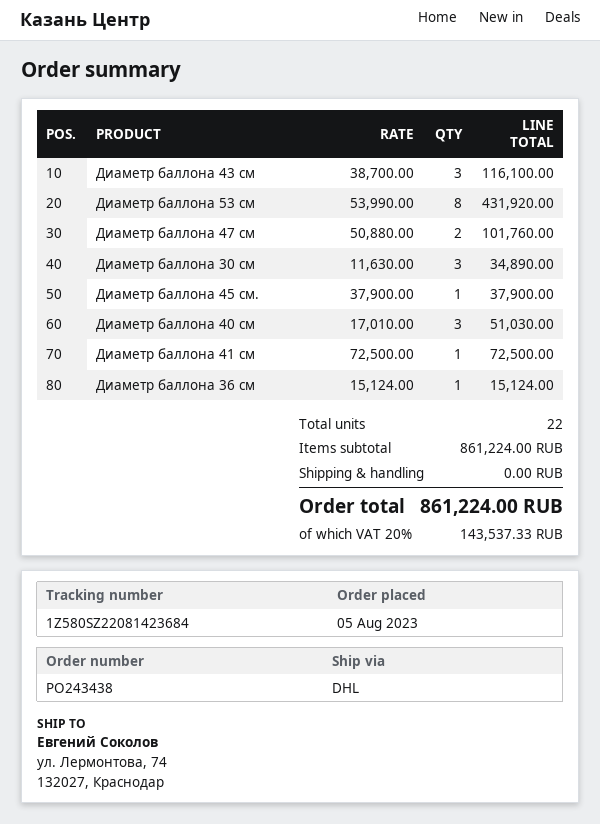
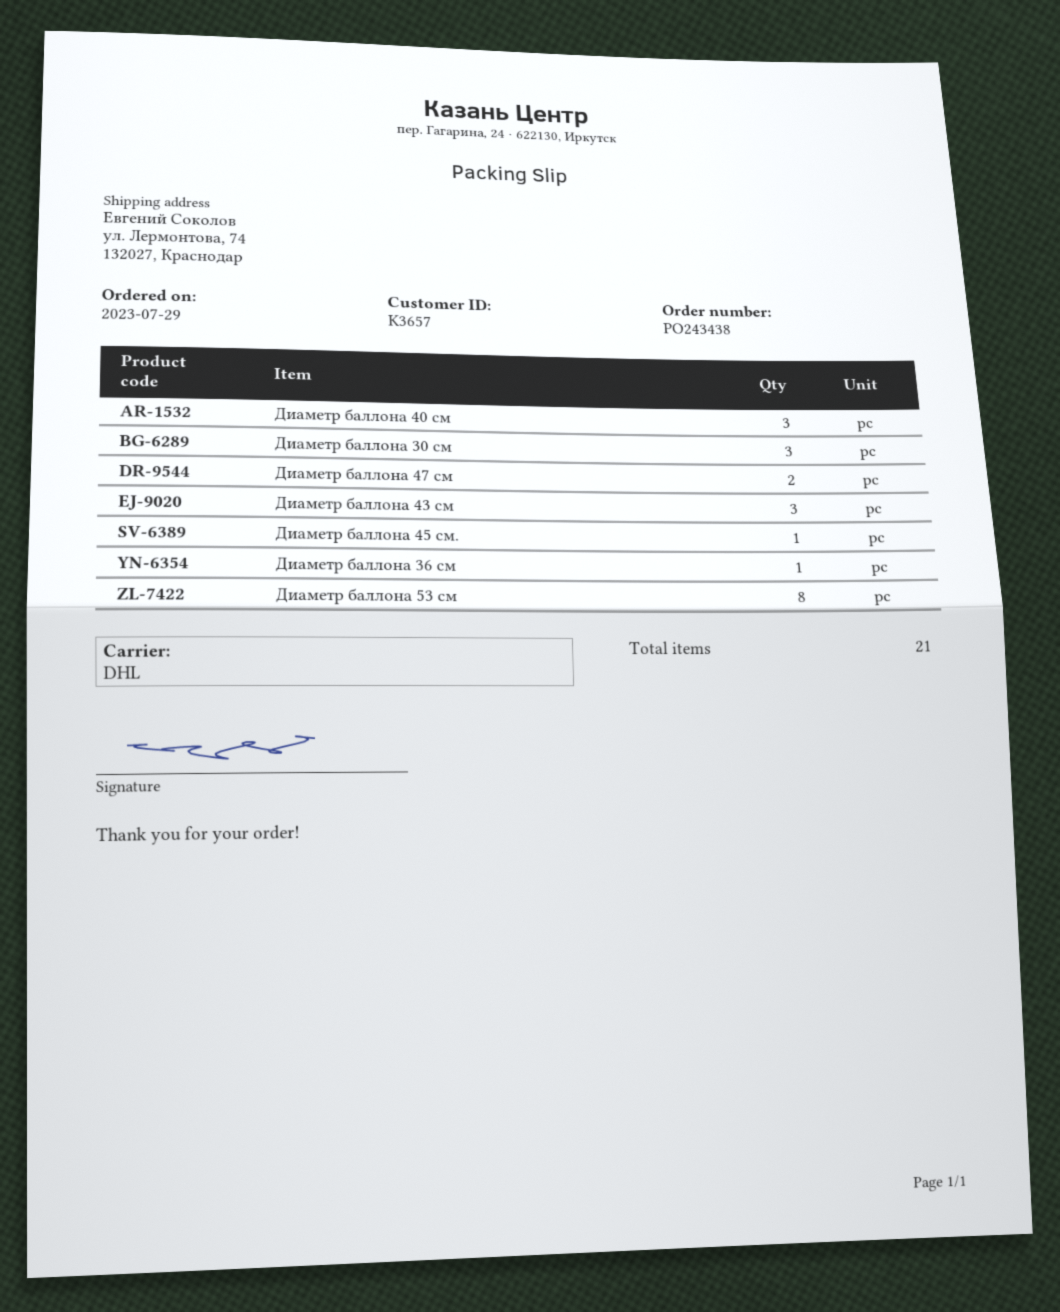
order date: 2023-08-05 -> 2023-07-29
Диаметр баллона 41 см: 1 -> none
total quantity: 22 -> 21

